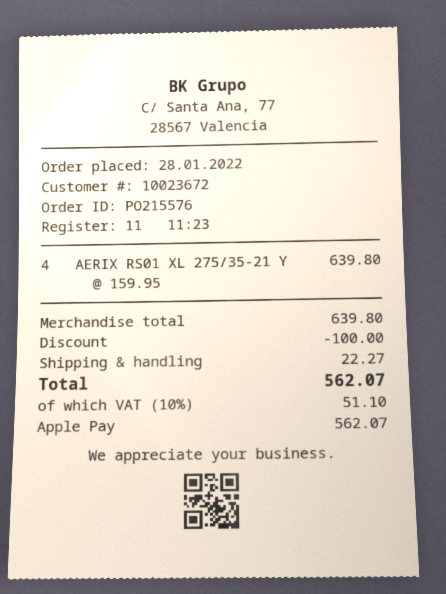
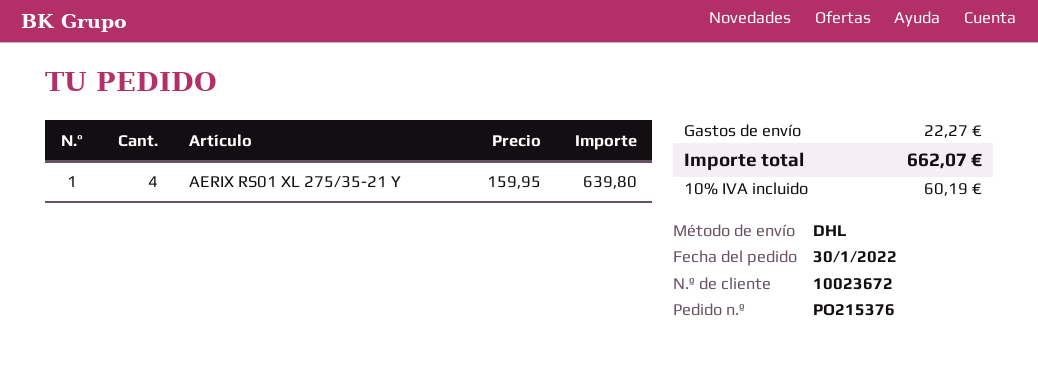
order number: PO215576 -> PO215376
order date: 2022-01-28 -> 2022-01-30
discount: 100.00 -> none
tax: 10% = 51.10 -> 10% = 60.19
total: 562.07 -> 662.07

